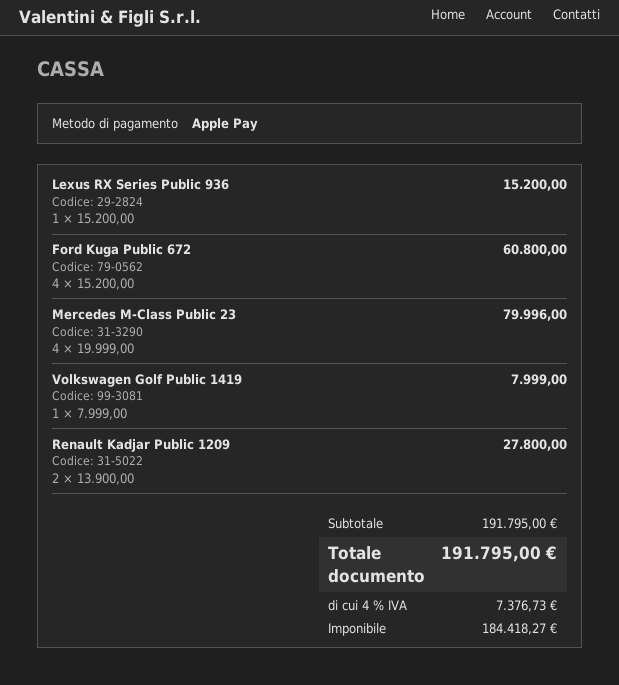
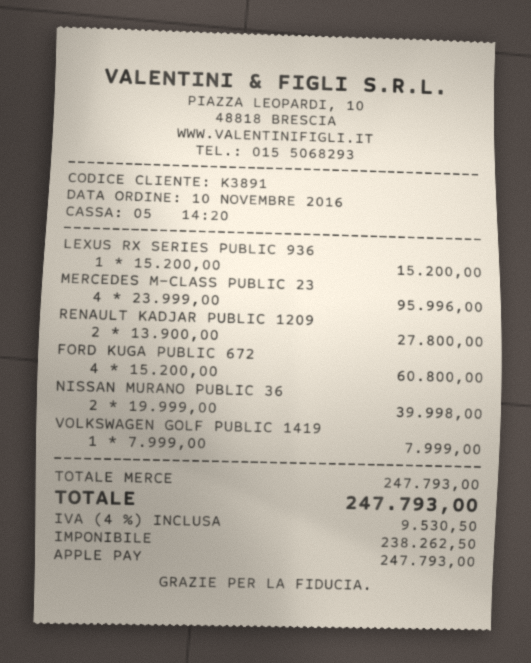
Mercedes M-Class Public 23: 4 x 19999.00 = 79996.00 -> 4 x 23999.00 = 95996.00
NISSAN MURANO PUBLIC 36: none -> 2 x 19999.00 = 39998.00
subtotal: 191795.00 -> 247793.00
net: 184418.27 -> 238262.50
tax: 4% = 7376.73 -> 4% = 9530.50
total: 191795.00 -> 247793.00

